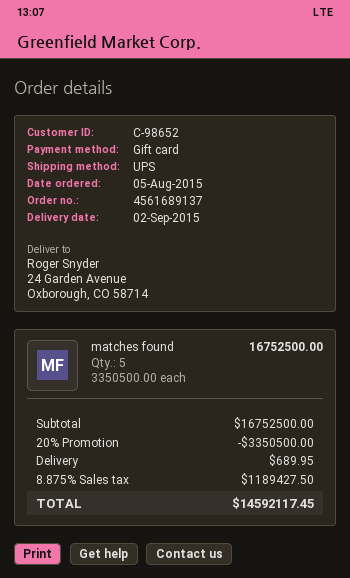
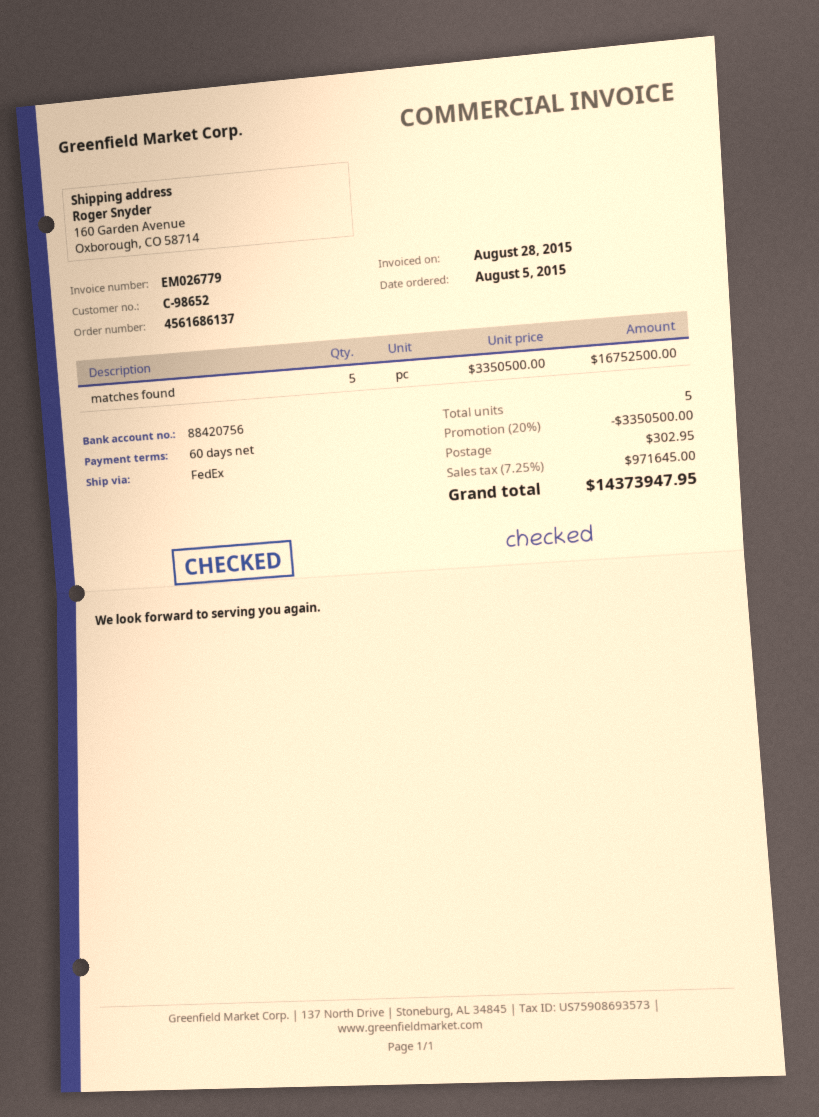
order number: 4561689137 -> 4561686137
shipping method: UPS -> FedEx
ship to: 24 Garden Avenue, Oxborough, CO 58714 -> 160 Garden Avenue, Oxborough, CO 58714
shipping: 689.95 -> 302.95
tax: 8.875% = 1189427.50 -> 7.25% = 971645.00
total: 14592117.45 -> 14373947.95

